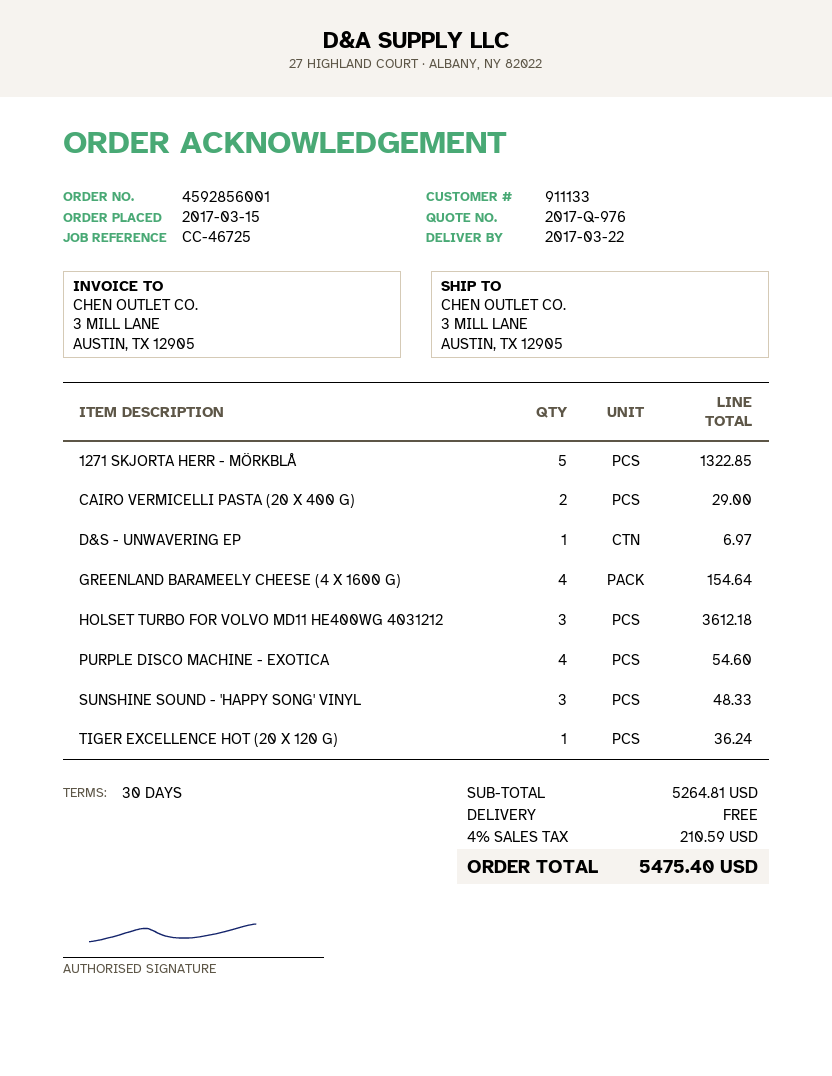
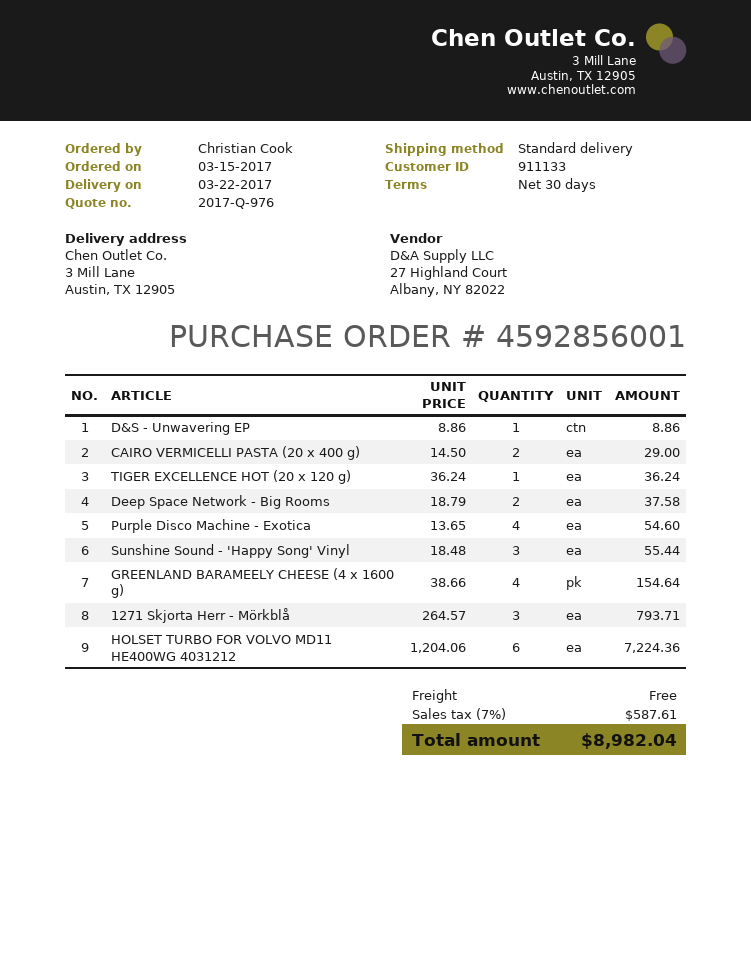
1271 SKJORTA HERR - MÖRKBLÅ: 5 for 1322.85 -> 3 for 793.71
D&S - UNWAVERING EP: 1 for 6.97 -> 1 for 8.86
HOLSET TURBO FOR VOLVO MD11 HE400WG 4031212: 3 for 3612.18 -> 6 for 7224.36
SUNSHINE SOUND - 'HAPPY SONG' VINYL: 3 for 48.33 -> 3 for 55.44
Deep Space Network - Big Rooms: none -> 2 for 37.58
tax: 4% = 210.59 -> 7% = 587.61
total: 5475.40 -> 8982.04

